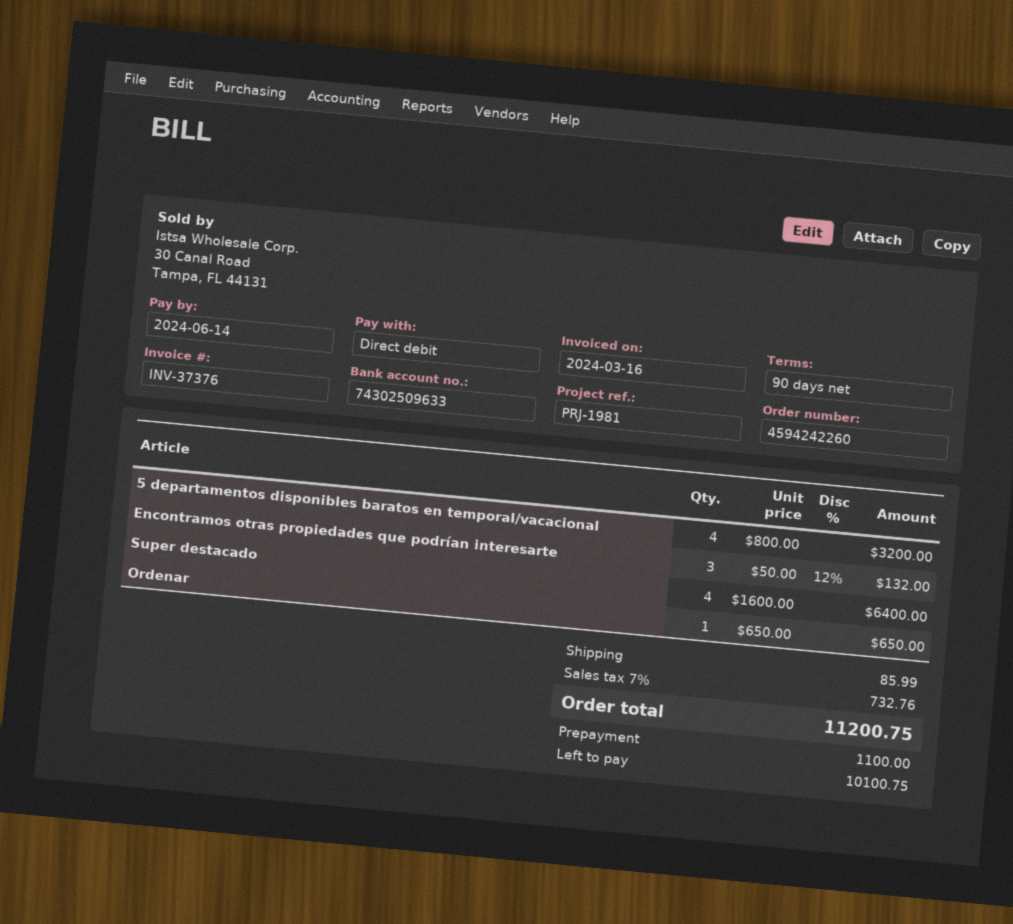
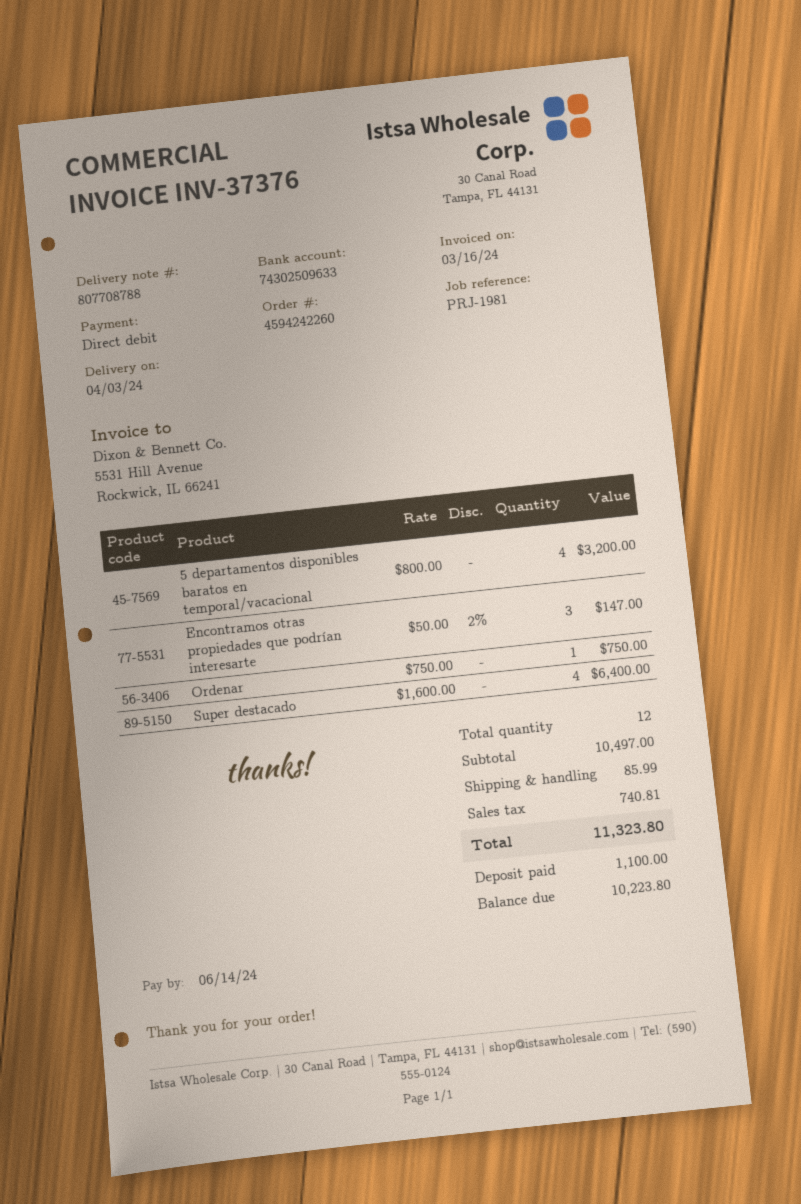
Encontramos otras propiedades que podrían interesarte: 3 x 50.00 - 12% = 132.00 -> 3 x 50.00 - 2% = 147.00
Ordenar: 1 x 650.00 = 650.00 -> 1 x 750.00 = 750.00
tax: 732.76 -> 740.81
total: 11200.75 -> 11323.80
balance: 10100.75 -> 10223.80

